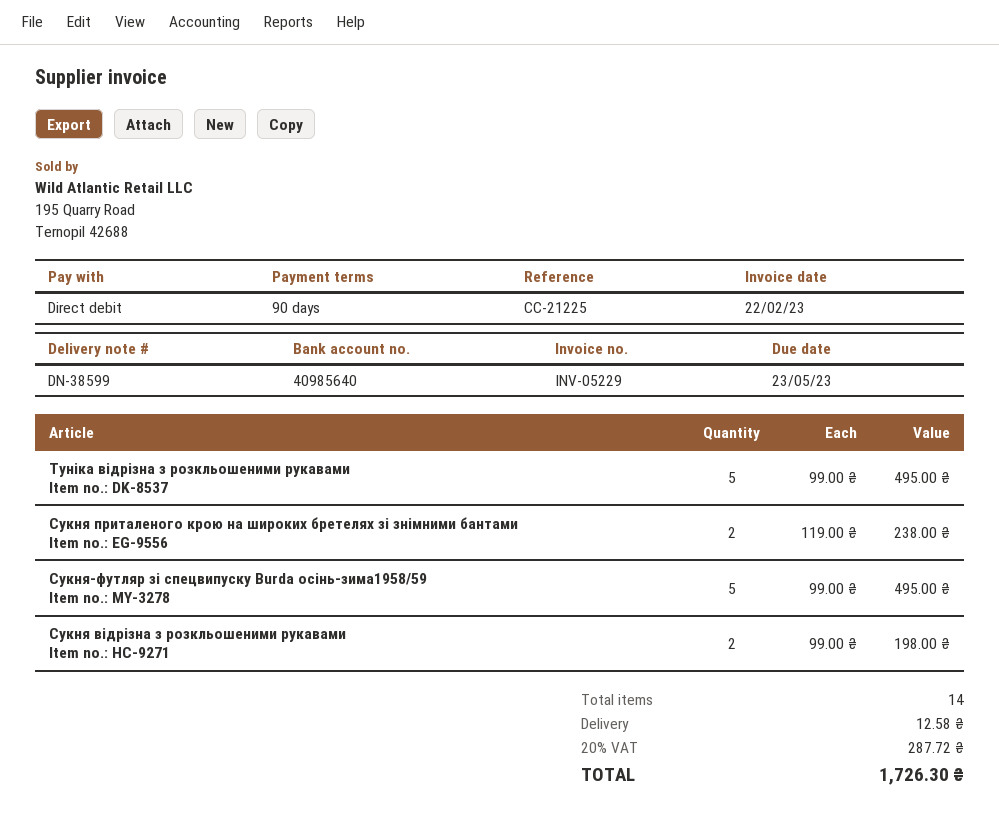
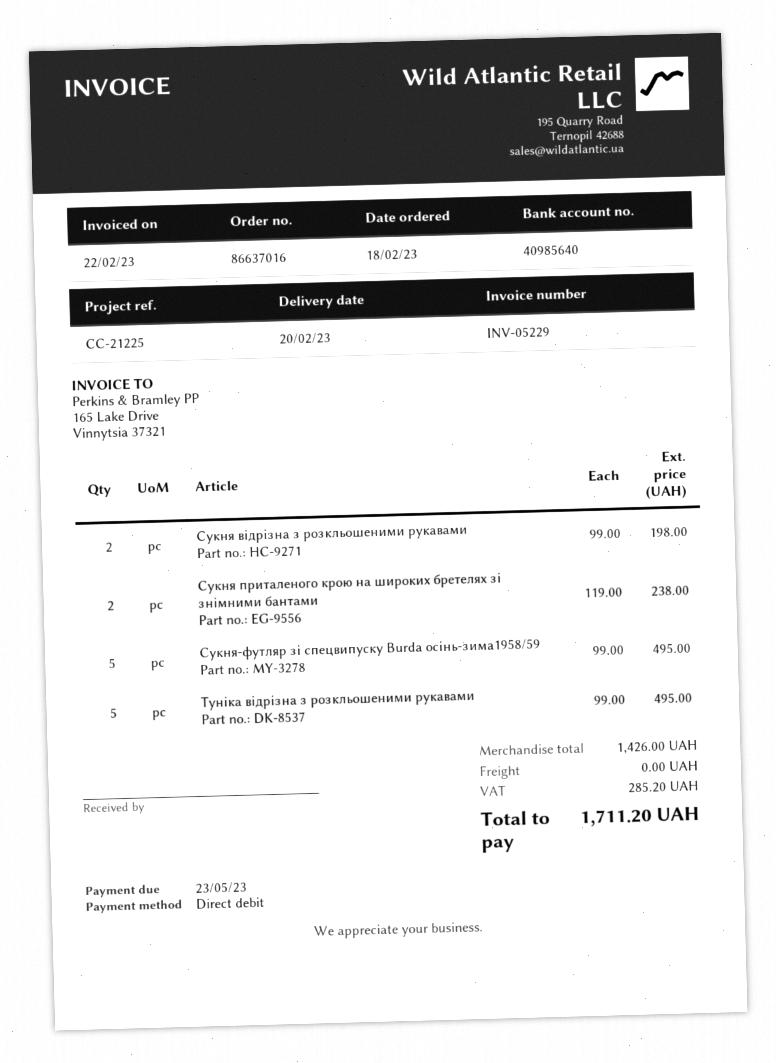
shipping: 12.58 -> 0.00
tax: 287.72 -> 285.20
total: 1726.30 -> 1711.20

